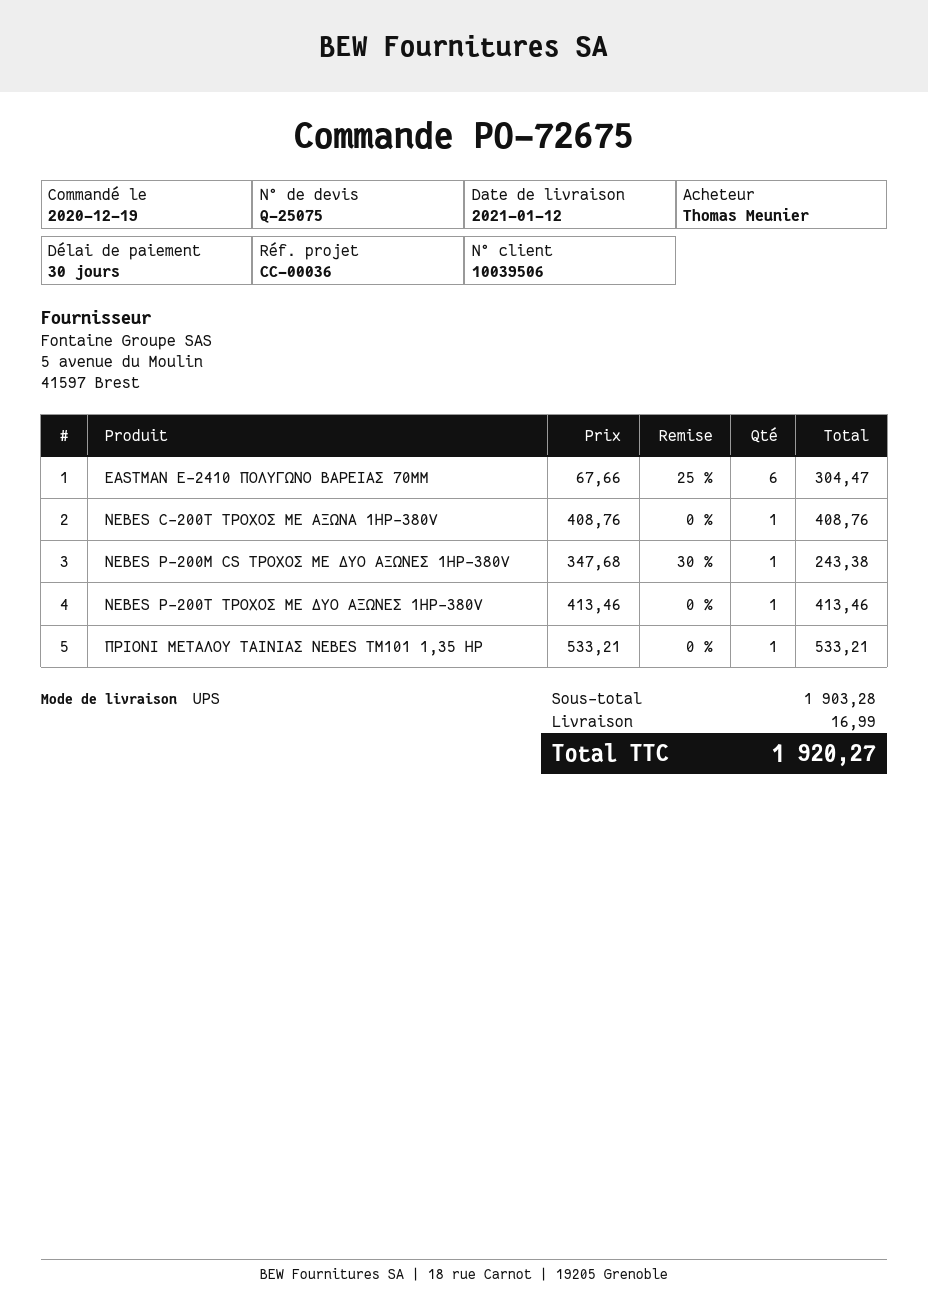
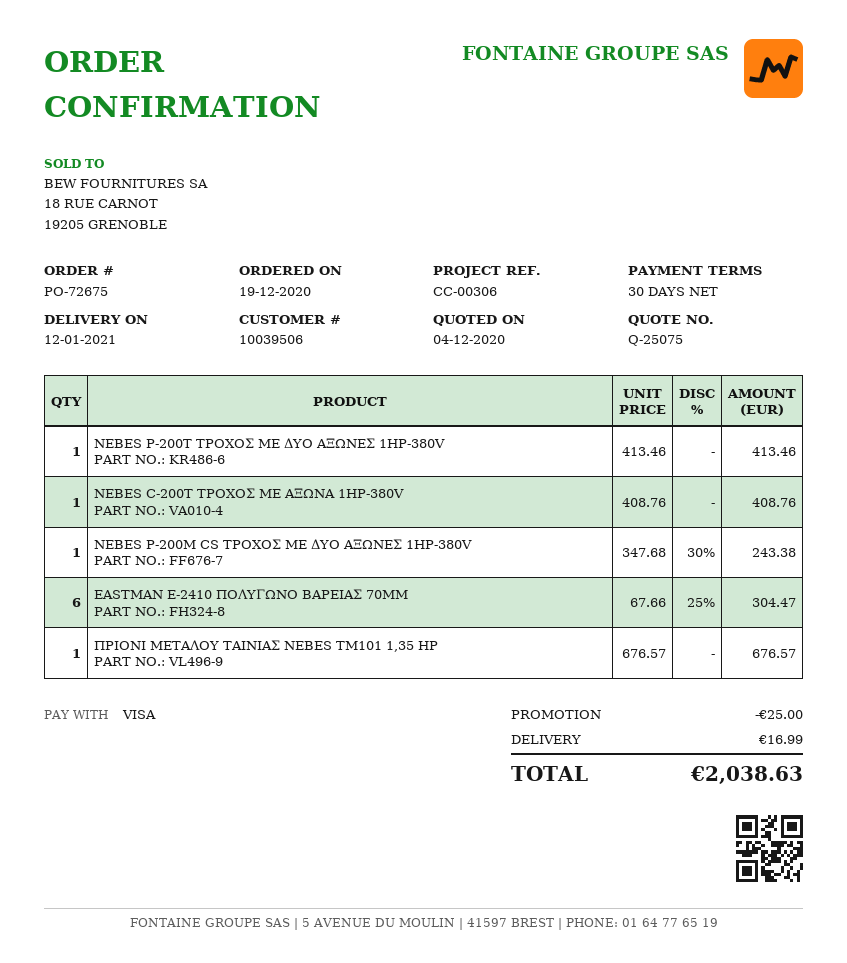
reference: CC-00036 -> CC-00306
ΠΡΙΟΝΙ ΜΕΤΑΛΟΥ ΤΑΙΝΙΑΣ NEBES TM101 1,35 HP: 1 x 533.21 = 533.21 -> 1 x 676.57 = 676.57
discount: none -> 25.00
total: 1920.27 -> 2038.63

